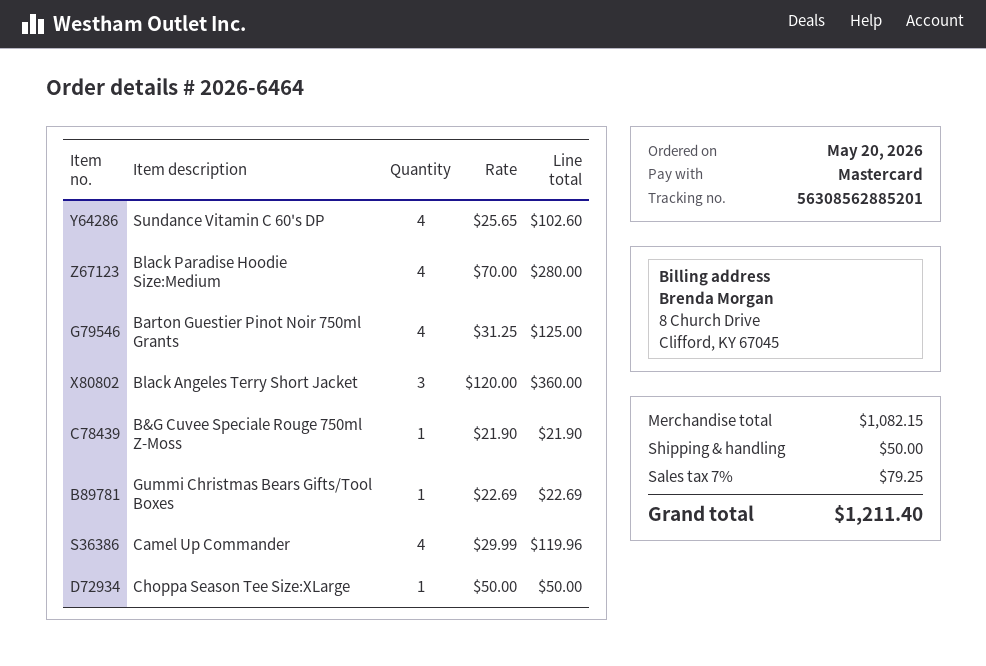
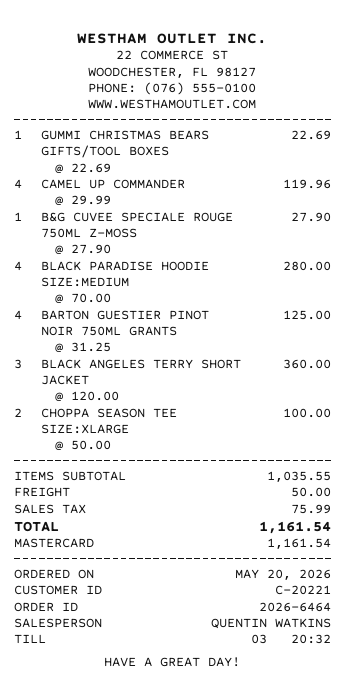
Sundance Vitamin C 60's DP: 4 x 25.65 = 102.60 -> none
B&G Cuvee Speciale Rouge 750ml Z-Moss: 1 x 21.90 = 21.90 -> 1 x 27.90 = 27.90
Choppa Season Tee Size:XLarge: 1 x 50.00 = 50.00 -> 2 x 50.00 = 100.00
subtotal: 1082.15 -> 1035.55
tax: 79.25 -> 75.99
total: 1211.40 -> 1161.54

